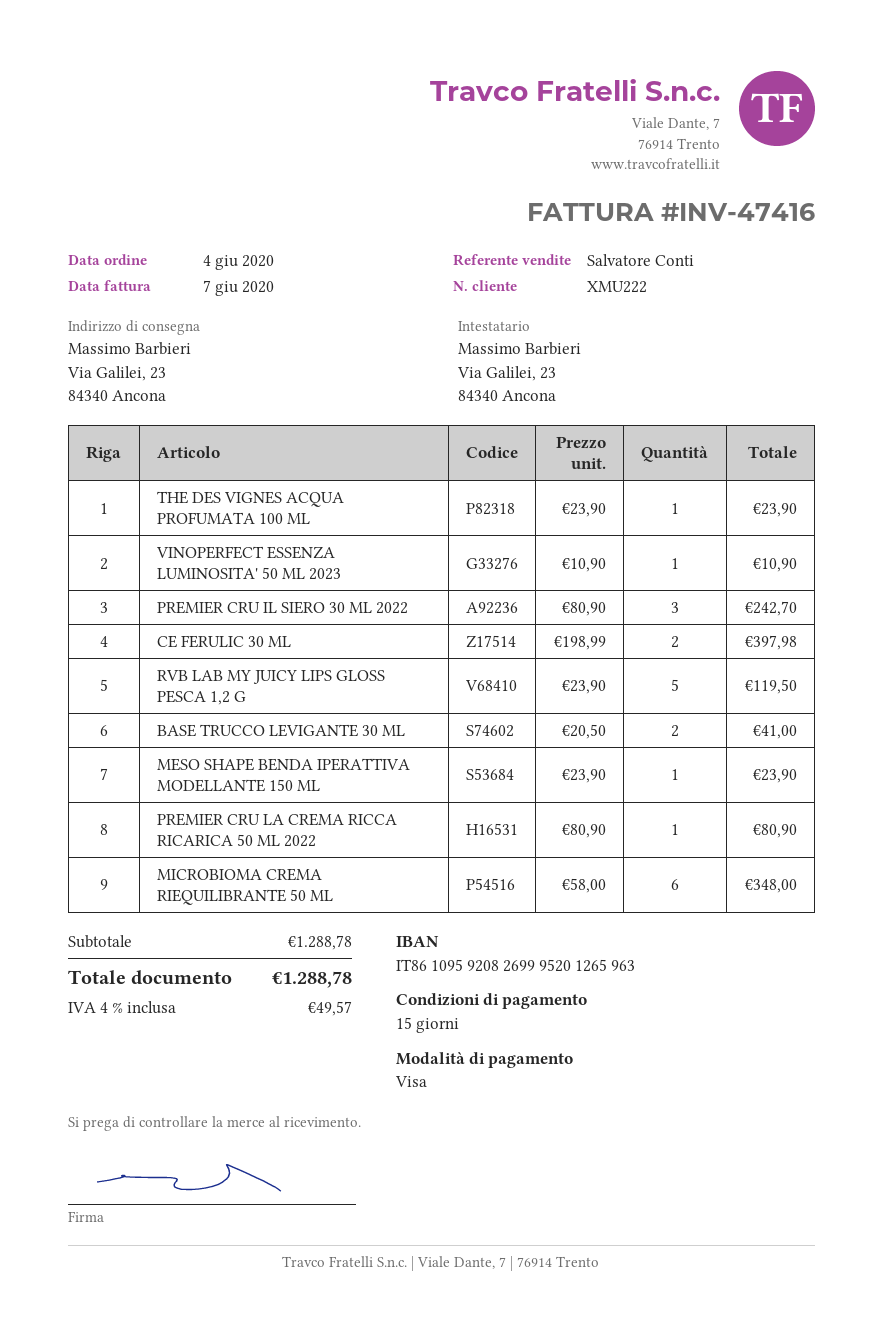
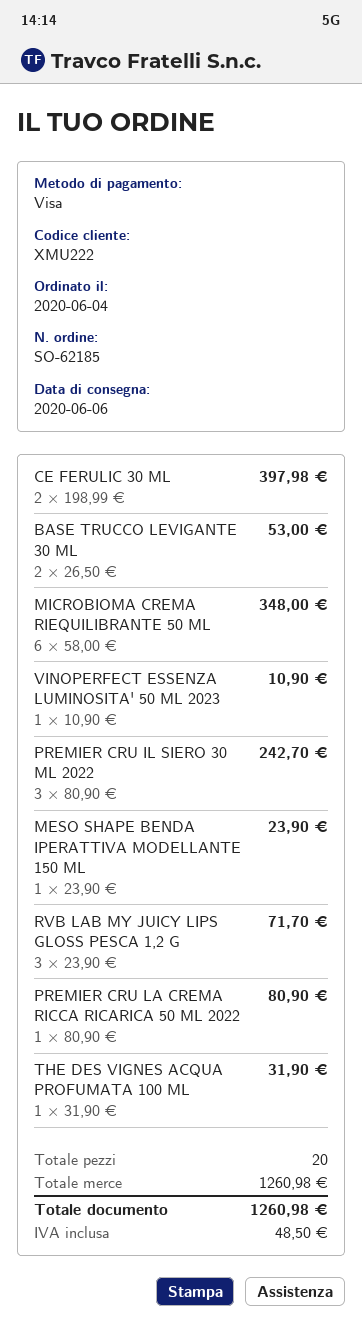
THE DES VIGNES ACQUA PROFUMATA 100 ML: 1 x 23.90 = 23.90 -> 1 x 31.90 = 31.90
RVB LAB MY JUICY LIPS GLOSS PESCA 1,2 G: 5 x 23.90 = 119.50 -> 3 x 23.90 = 71.70
BASE TRUCCO LEVIGANTE 30 ML: 2 x 20.50 = 41.00 -> 2 x 26.50 = 53.00
subtotal: 1288.78 -> 1260.98
tax: 49.57 -> 48.50
total: 1288.78 -> 1260.98

